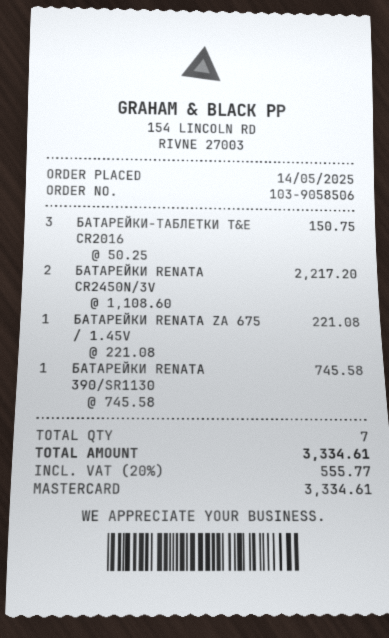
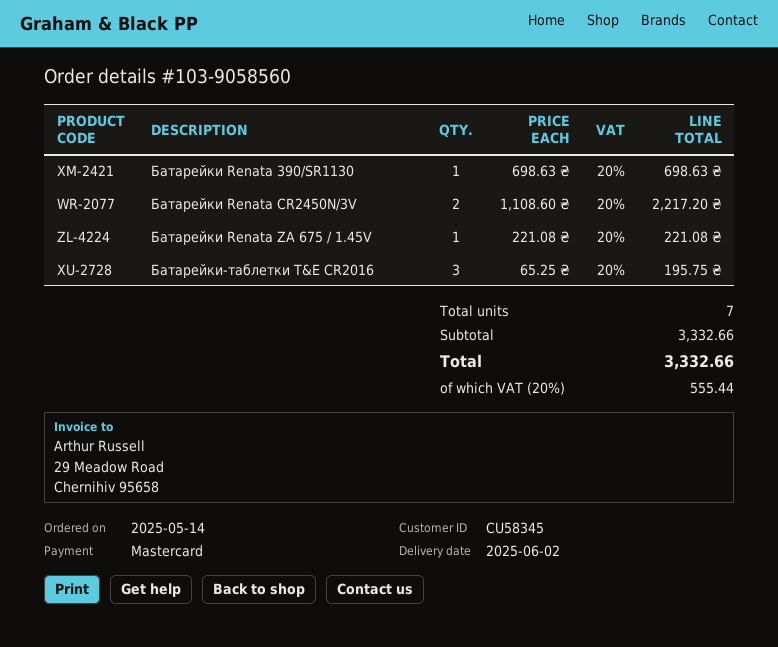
order number: 103-9058506 -> 103-9058560
БАТАРЕЙКИ-ТАБЛЕТКИ T&E CR2016: 3 x 50.25 = 150.75 -> 3 x 65.25 = 195.75
БАТАРЕЙКИ RENATA 390/SR1130: 1 x 745.58 = 745.58 -> 1 x 698.63 = 698.63
tax: 20% = 555.77 -> 20% = 555.44
total: 3334.61 -> 3332.66

